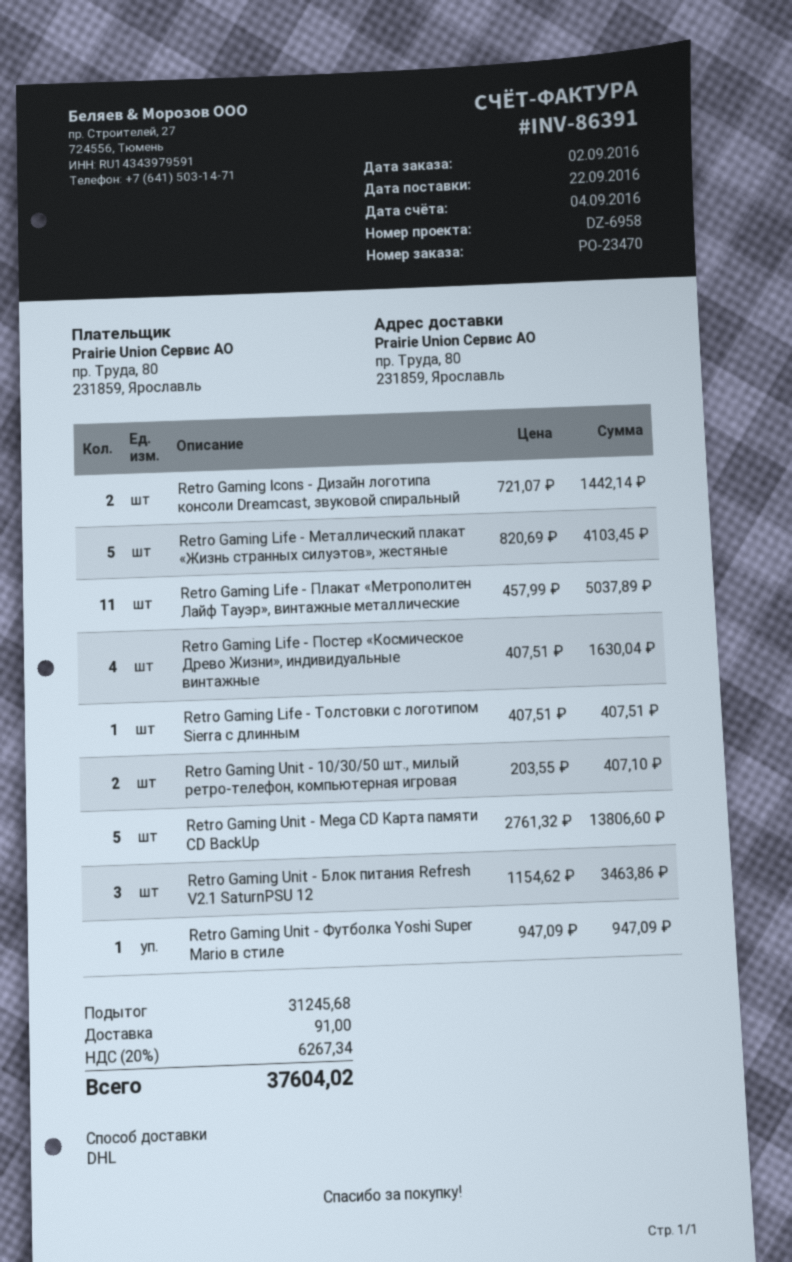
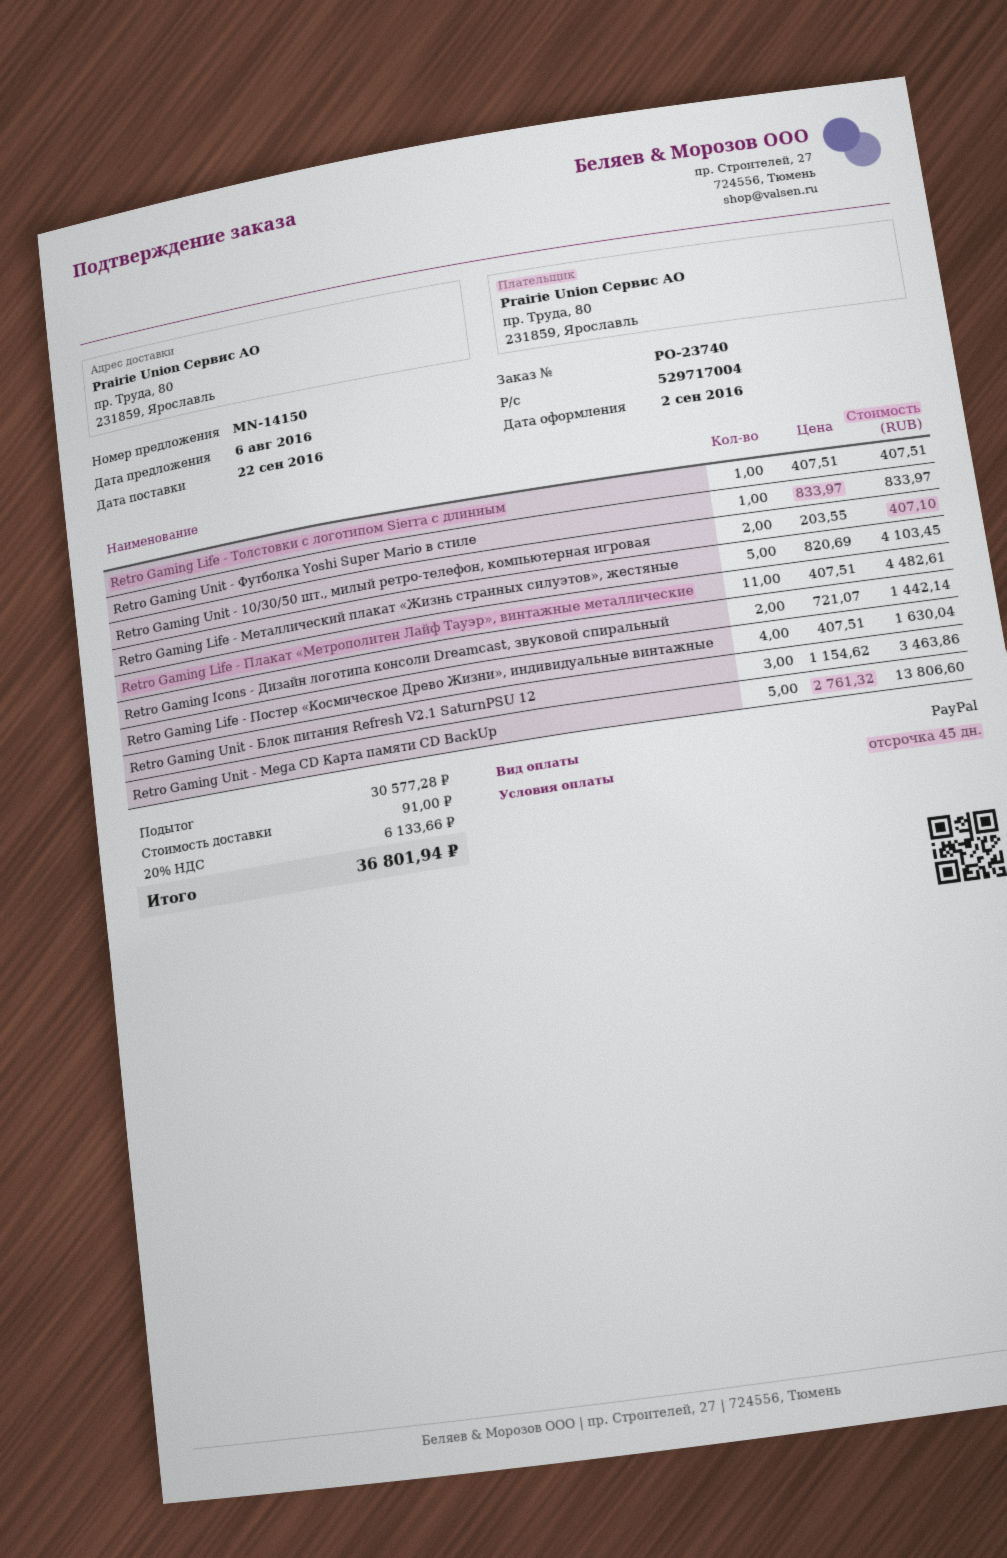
order number: PO-23470 -> PO-23740
Retro Gaming Life - Плакат «Метрополитен Лайф Тауэр», винтажные металлические: 11 x 457.99 = 5037.89 -> 11 x 407.51 = 4482.61
Retro Gaming Unit - Футболка Yoshi Super Mario в стиле: 1 x 947.09 = 947.09 -> 1 x 833.97 = 833.97
subtotal: 31245.68 -> 30577.28
tax: 20% = 6267.34 -> 20% = 6133.66
total: 37604.02 -> 36801.94

